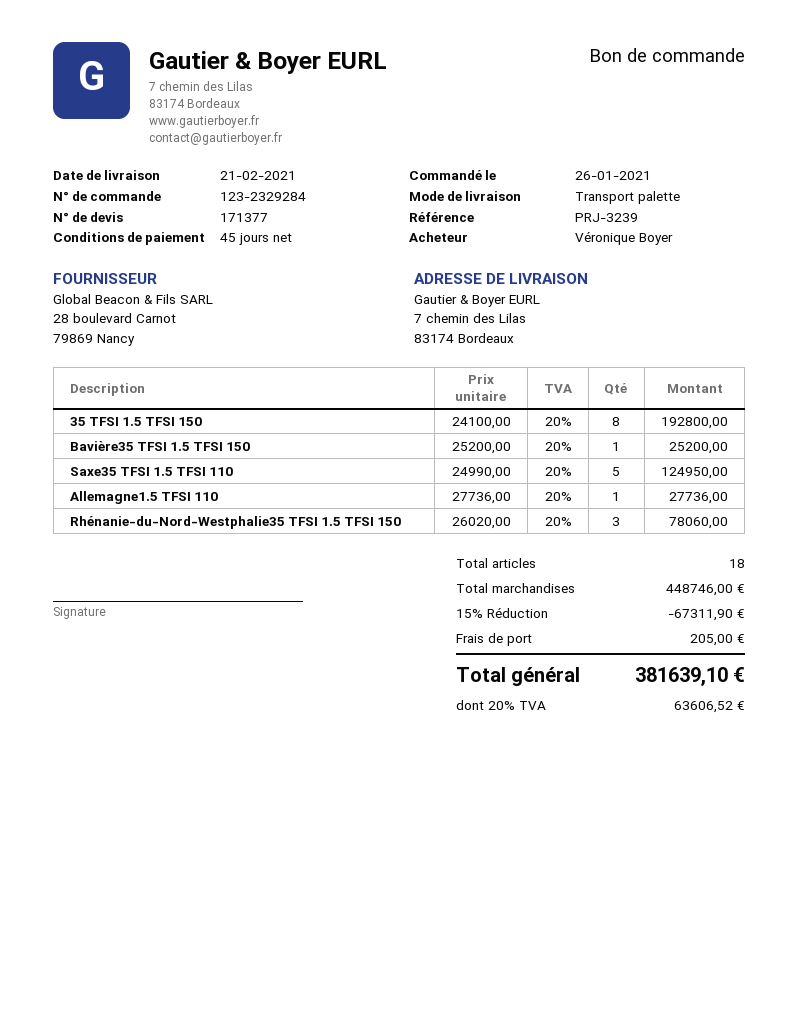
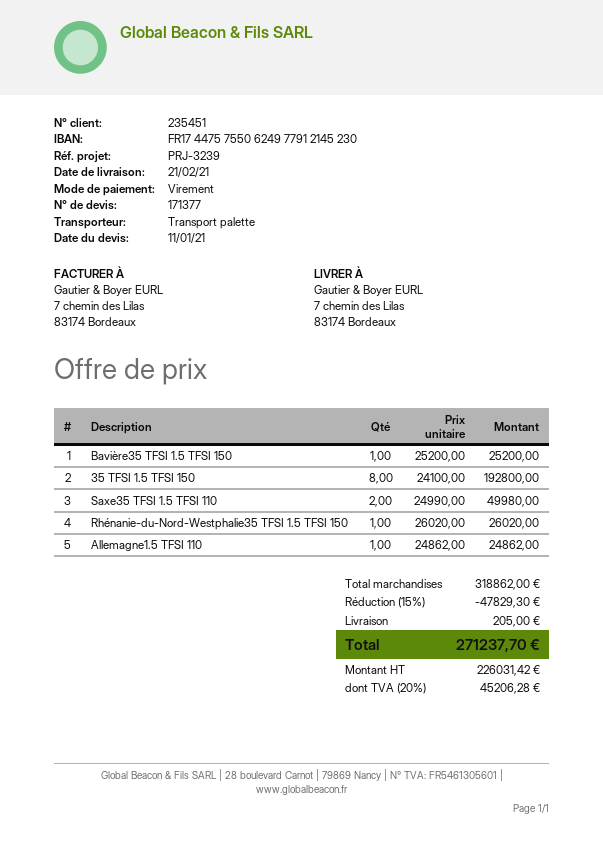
Saxe35 TFSI 1.5 TFSI 110: 5 x 24990.00 = 124950.00 -> 2 x 24990.00 = 49980.00
Allemagne1.5 TFSI 110: 1 x 27736.00 = 27736.00 -> 1 x 24862.00 = 24862.00
Rhénanie-du-Nord-Westphalie35 TFSI 1.5 TFSI 150: 3 x 26020.00 = 78060.00 -> 1 x 26020.00 = 26020.00
subtotal: 448746.00 -> 318862.00
discount: 15% = 67311.90 -> 15% = 47829.30
tax: 20% = 63606.52 -> 20% = 45206.28
total: 381639.10 -> 271237.70

